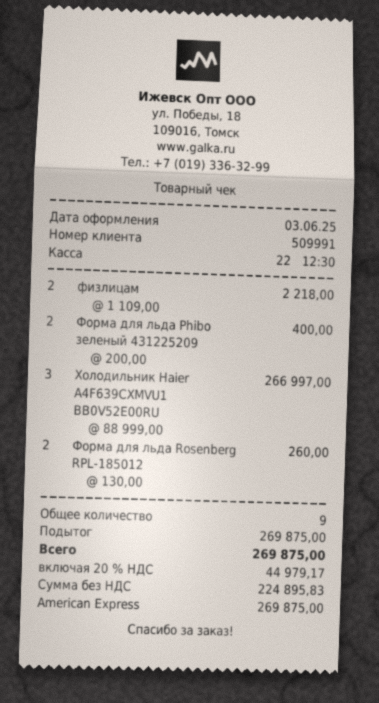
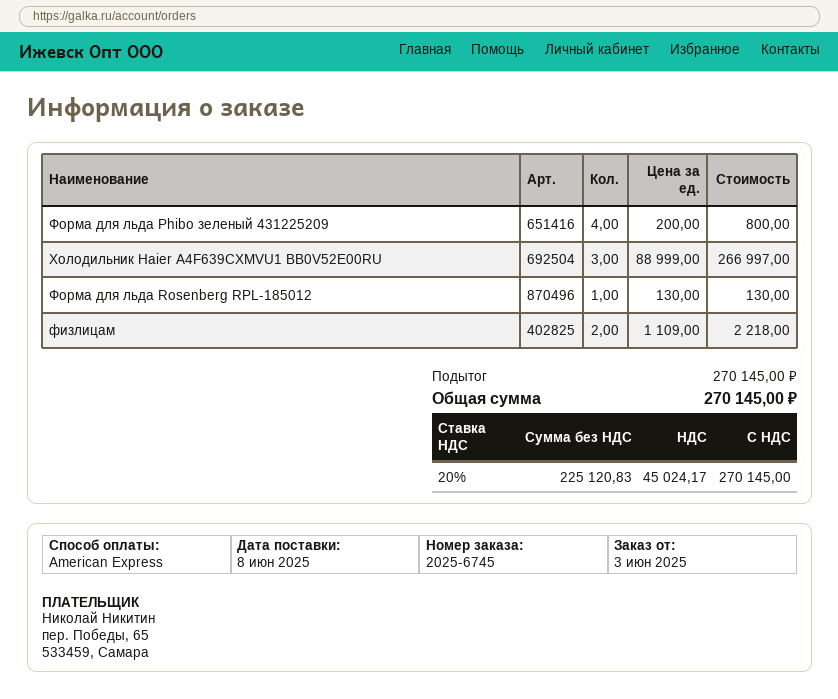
Форма для льда Phibo зеленый 431225209: 2 x 200.00 = 400.00 -> 4 x 200.00 = 800.00
Форма для льда Rosenberg RPL-185012: 2 x 130.00 = 260.00 -> 1 x 130.00 = 130.00
subtotal: 269875.00 -> 270145.00
net: 224895.83 -> 225120.83
tax: 20% = 44979.17 -> 20% = 45024.17
total: 269875.00 -> 270145.00

